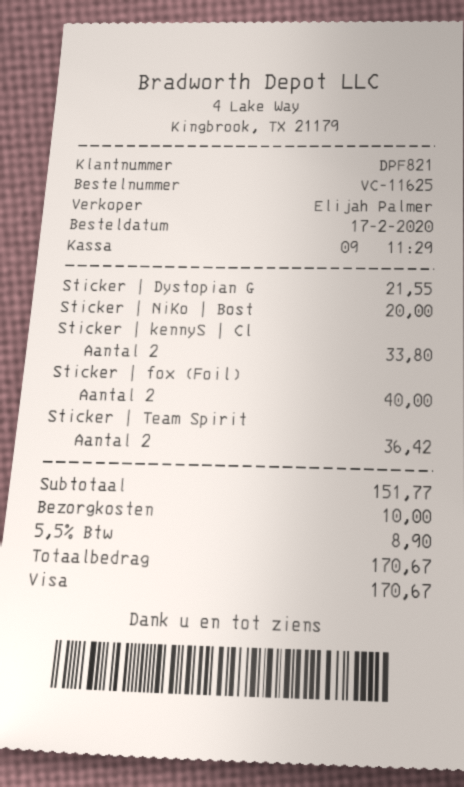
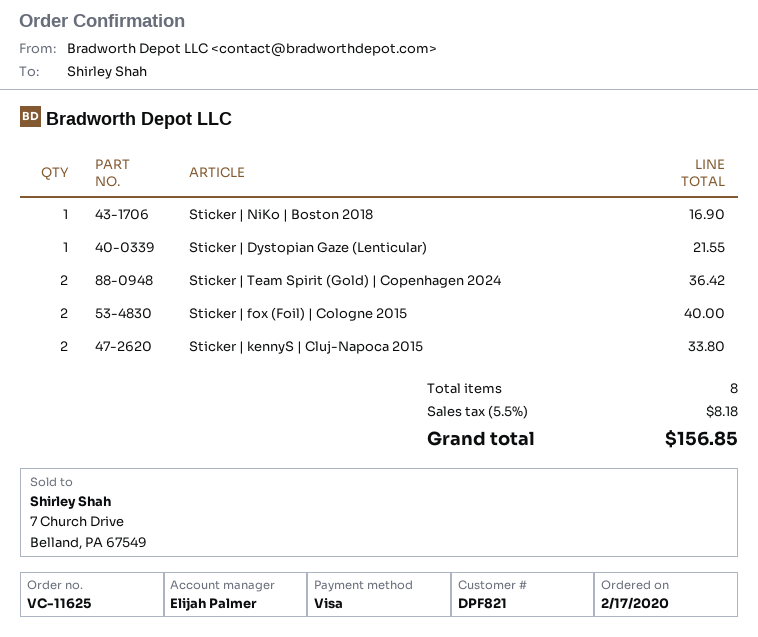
Sticker | NiKo | Bost: 1 for 20.00 -> 1 for 16.90
shipping: 10.00 -> none
tax: 5.5% = 8.90 -> 5.5% = 8.18
total: 170.67 -> 156.85

